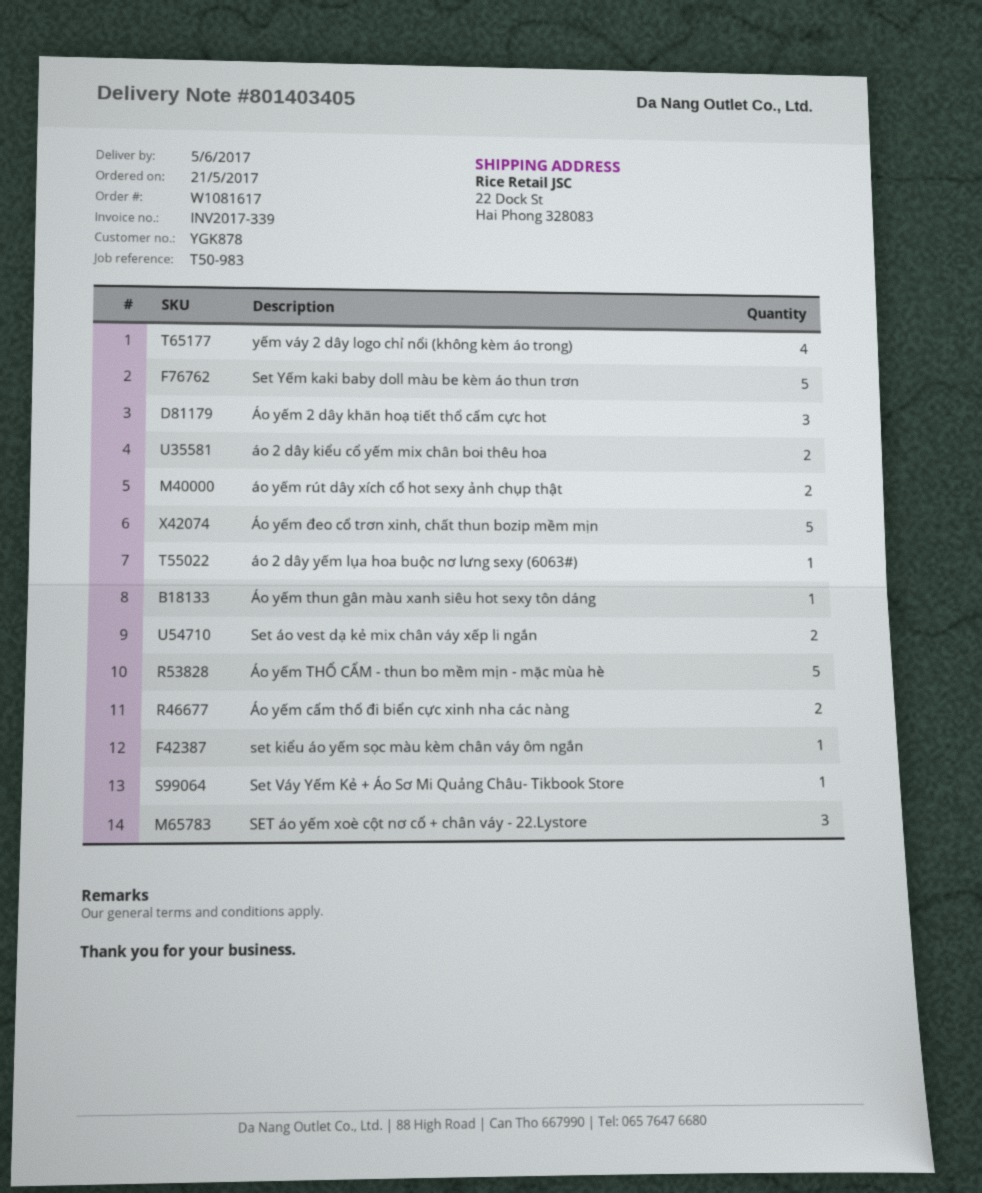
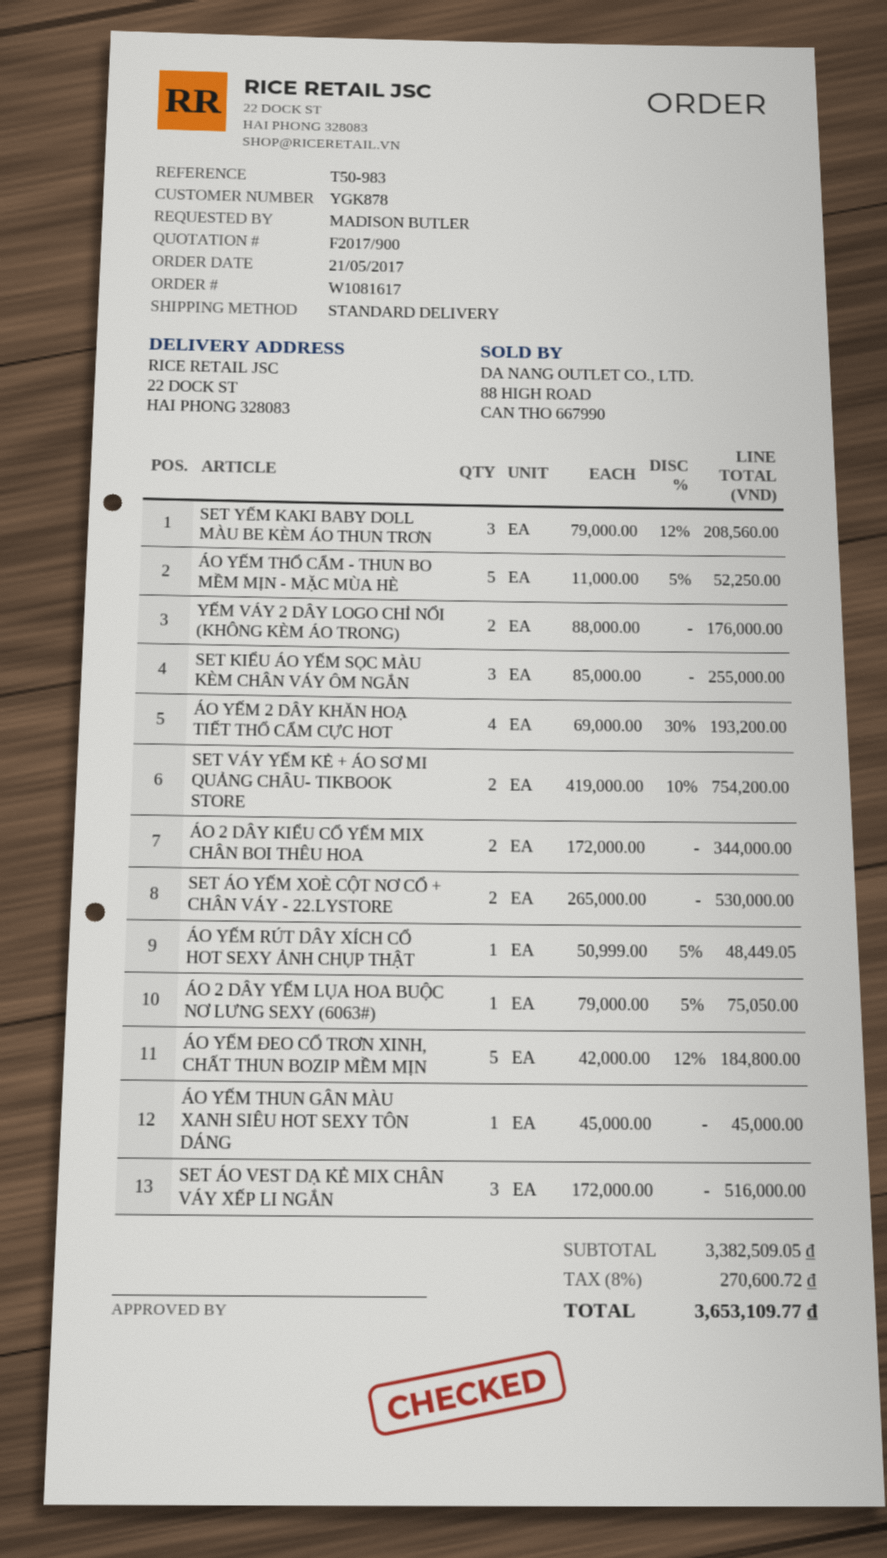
yếm váy 2 dây logo chỉ nổi (không kèm áo trong): 4 -> 2
Set Yếm kaki baby doll màu be kèm áo thun trơn: 5 -> 3
Áo yếm 2 dây khăn hoạ tiết thổ cẩm cực hot: 3 -> 4
áo yếm rút dây xích cổ hot sexy ảnh chụp thật: 2 -> 1
Set áo vest dạ kẻ mix chân váy xếp li ngắn: 2 -> 3
Áo yếm cẩm thổ đi biển cực xinh nha các nàng: 2 -> none
set kiểu áo yếm sọc màu kèm chân váy ôm ngắn: 1 -> 3
Set Váy Yếm Kẻ + Áo Sơ Mi Quảng Châu- Tikbook Store: 1 -> 2
SET áo yếm xoè cột nơ cổ + chân váy - 22.Lystore: 3 -> 2

